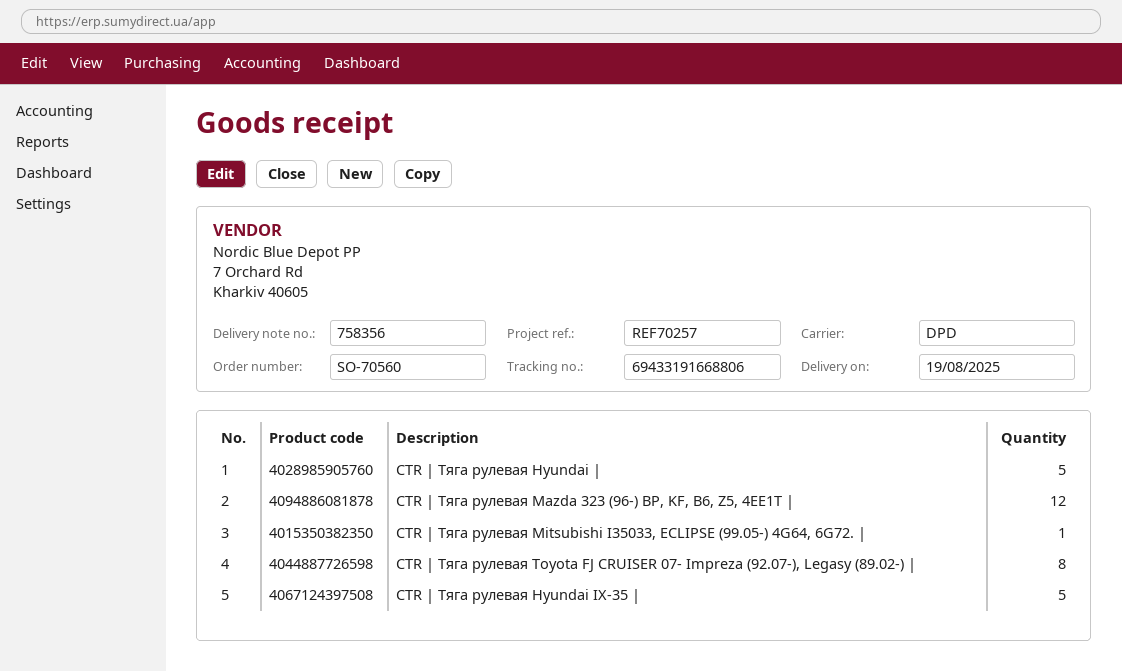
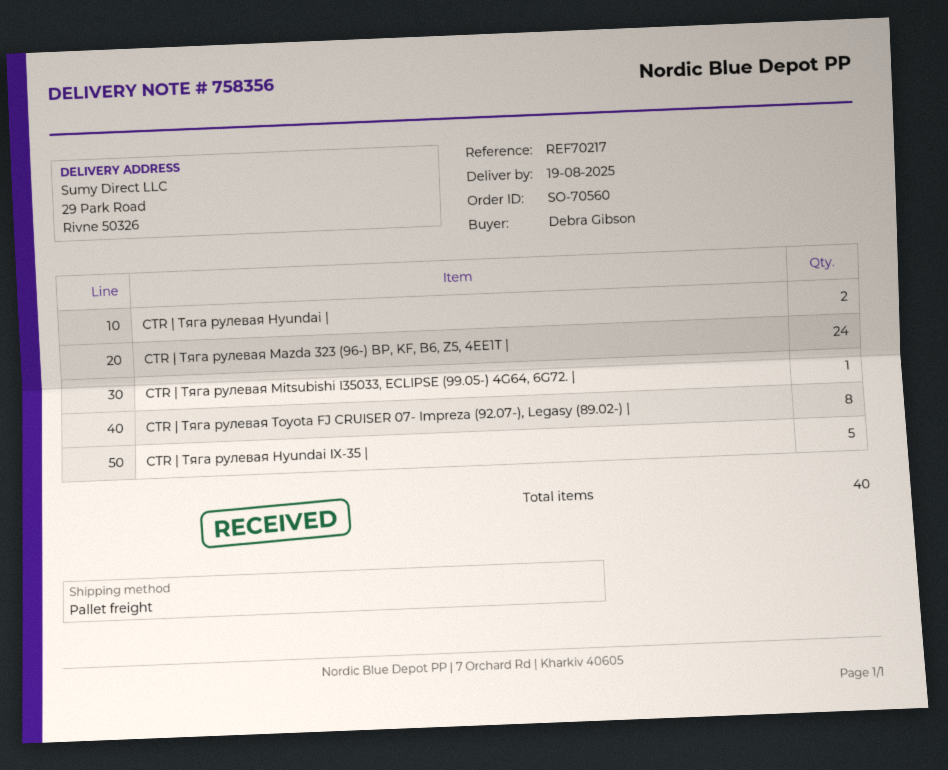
reference: REF70257 -> REF70217
shipping method: DPD -> pallet freight
CTR | Тяга рулевая Hyundai |: 5 -> 2
CTR | Тяга рулевая Mazda 323 (96-) BP, KF, B6, Z5, 4EE1T |: 12 -> 24

